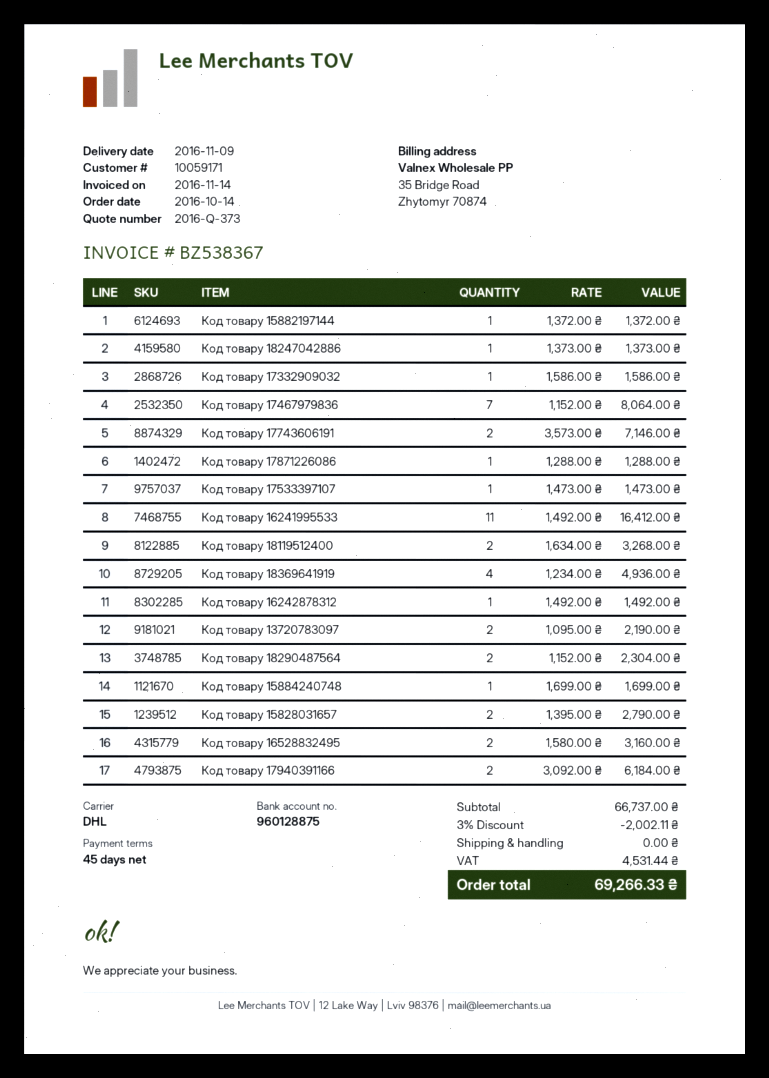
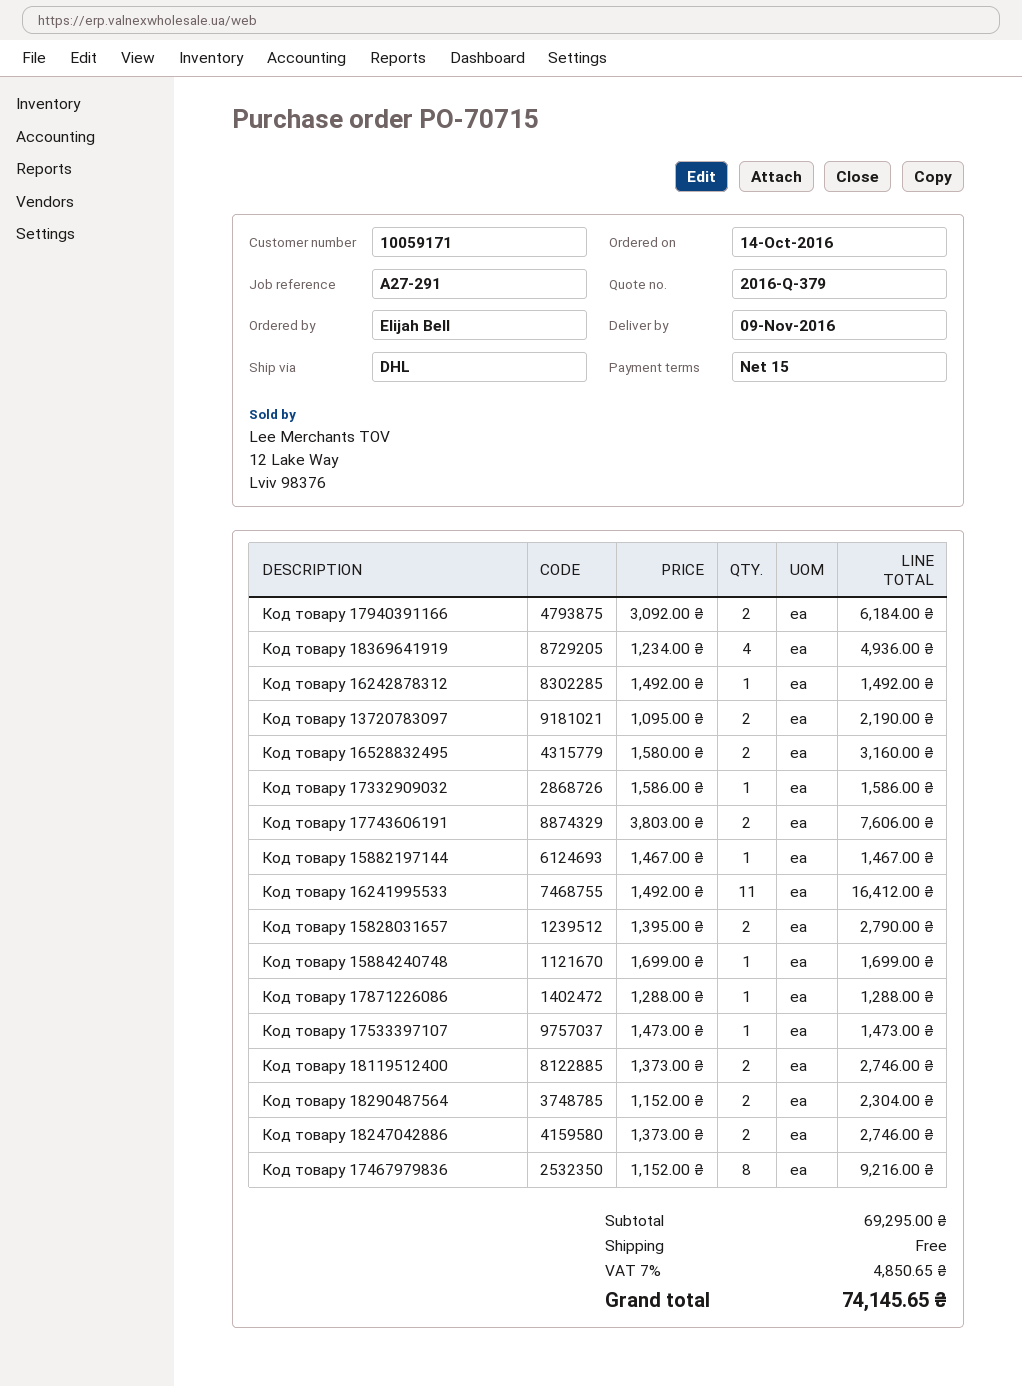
quote number: 2016-Q-373 -> 2016-Q-379
payment terms: 45 days -> 15 days
Код товару 15882197144: 1 x 1372.00 = 1372.00 -> 1 x 1467.00 = 1467.00
Код товару 18247042886: 1 x 1373.00 = 1373.00 -> 2 x 1373.00 = 2746.00
Код товару 17467979836: 7 x 1152.00 = 8064.00 -> 8 x 1152.00 = 9216.00
Код товару 17743606191: 2 x 3573.00 = 7146.00 -> 2 x 3803.00 = 7606.00
Код товару 18119512400: 2 x 1634.00 = 3268.00 -> 2 x 1373.00 = 2746.00
subtotal: 66737.00 -> 69295.00
discount: 3% = 2002.11 -> none
tax: 4531.44 -> 4850.65
total: 69266.33 -> 74145.65

